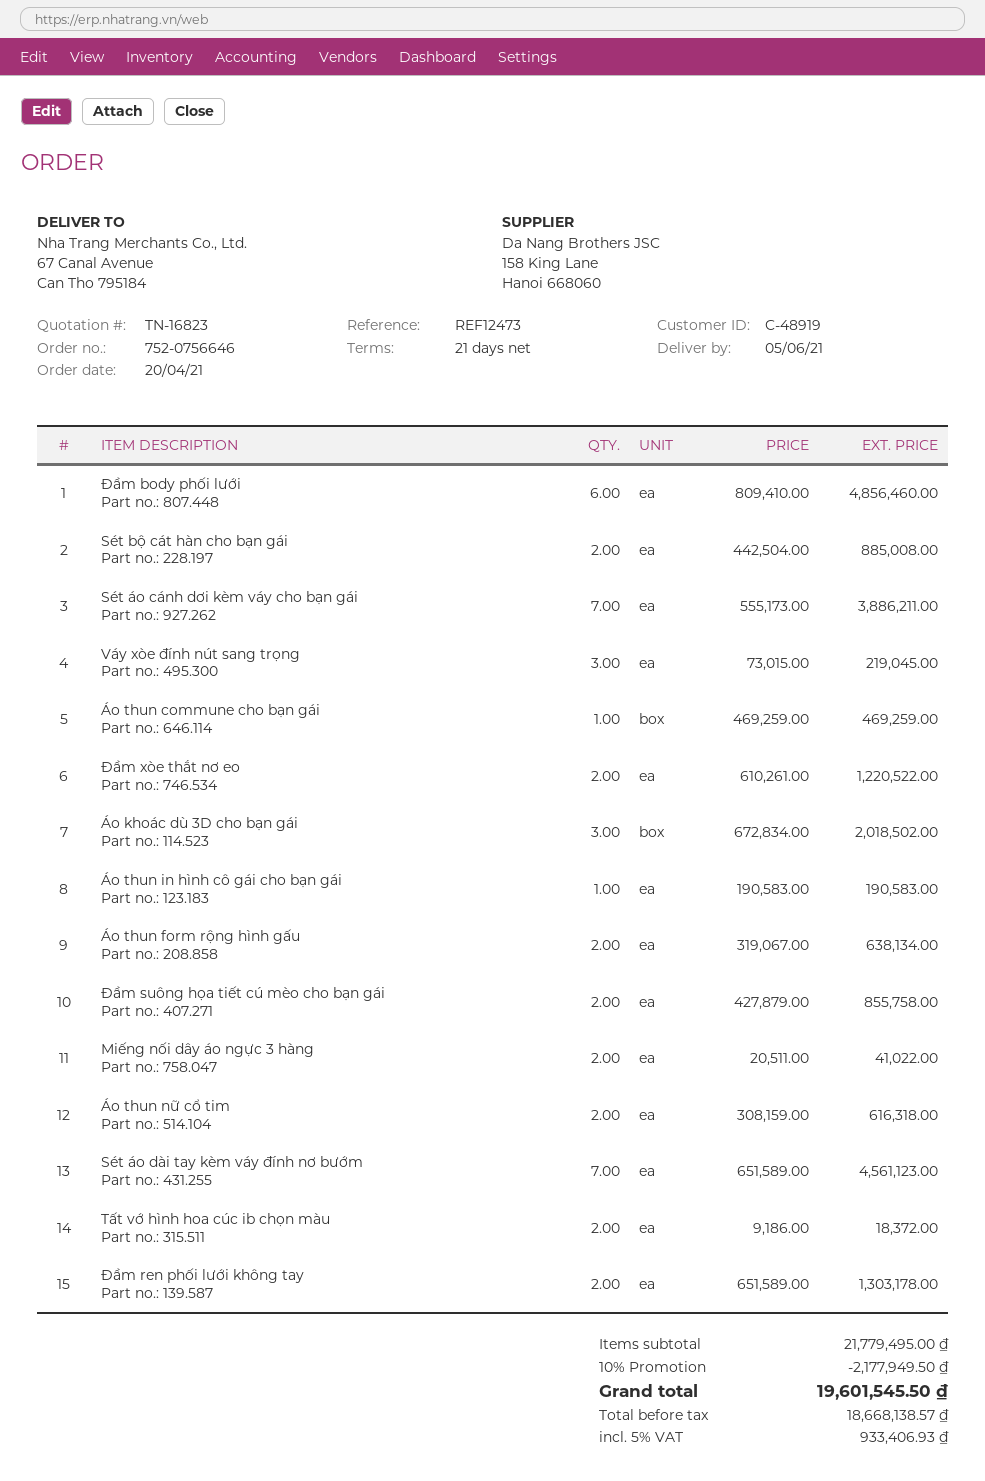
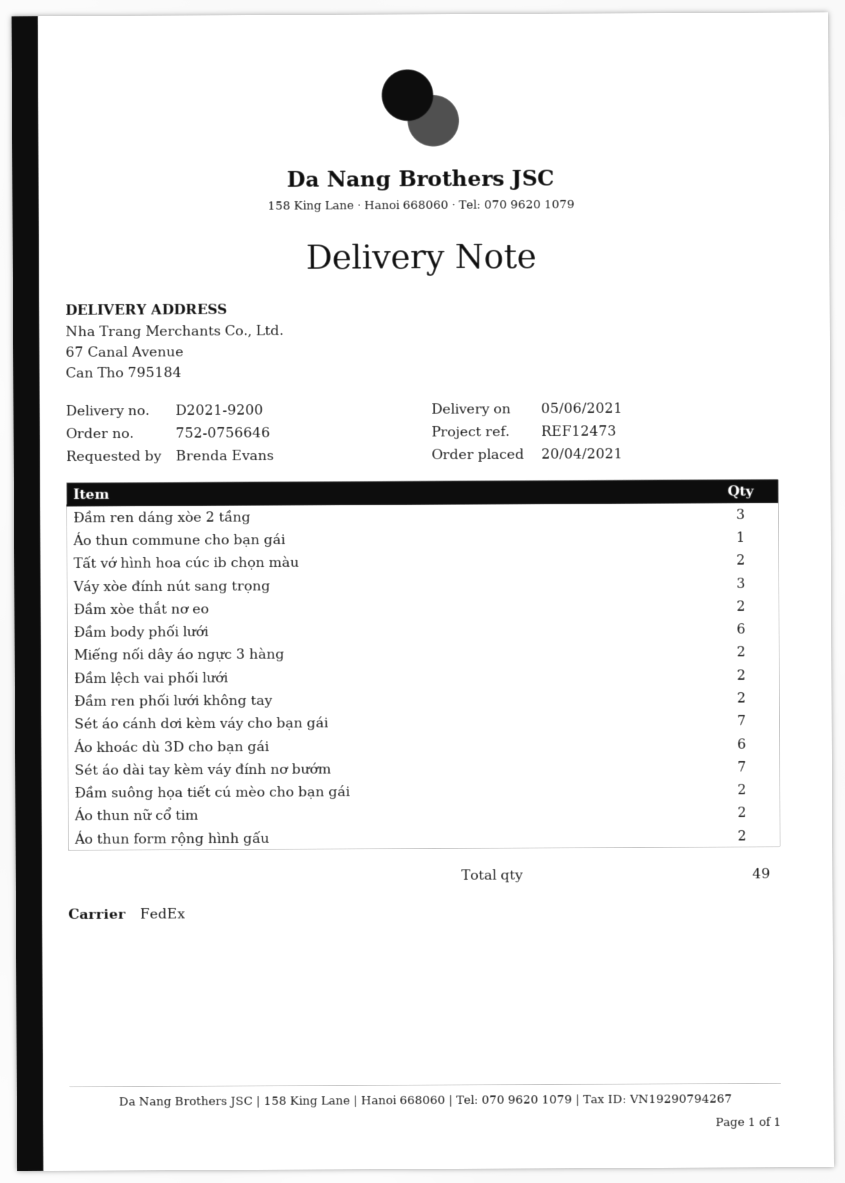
Sét bộ cát hàn cho bạn gái: 2 -> none
Áo khoác dù 3D cho bạn gái: 3 -> 6
Áo thun in hình cô gái cho bạn gái: 1 -> none
Đầm ren dáng xòe 2 tầng: none -> 3
Đầm lệch vai phối lưới: none -> 2

